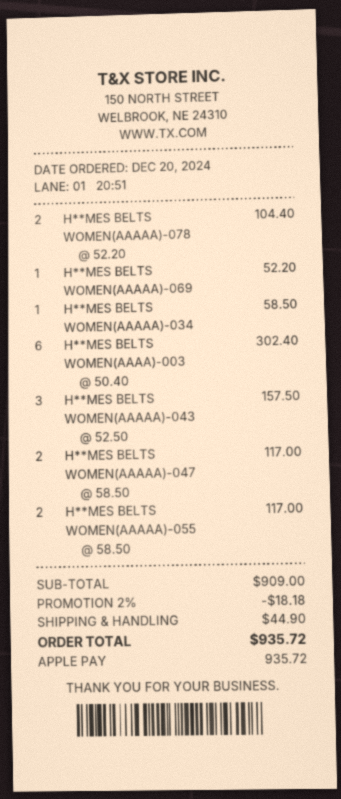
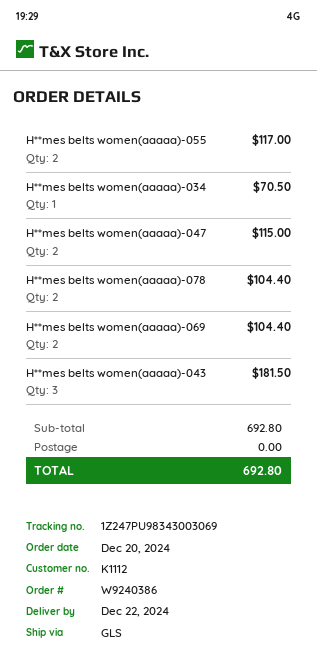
H**MES BELTS WOMEN(AAAAA)-069: 1 for 52.20 -> 2 for 104.40
H**MES BELTS WOMEN(AAAAA)-034: 1 for 58.50 -> 1 for 70.50
H**MES BELTS WOMEN(AAAA)-003: 6 for 302.40 -> none
H**MES BELTS WOMEN(AAAAA)-043: 3 for 157.50 -> 3 for 181.50
H**MES BELTS WOMEN(AAAAA)-047: 2 for 117.00 -> 2 for 115.00
subtotal: 909.00 -> 692.80
discount: 2% = 18.18 -> none
shipping: 44.90 -> 0.00
total: 935.72 -> 692.80

